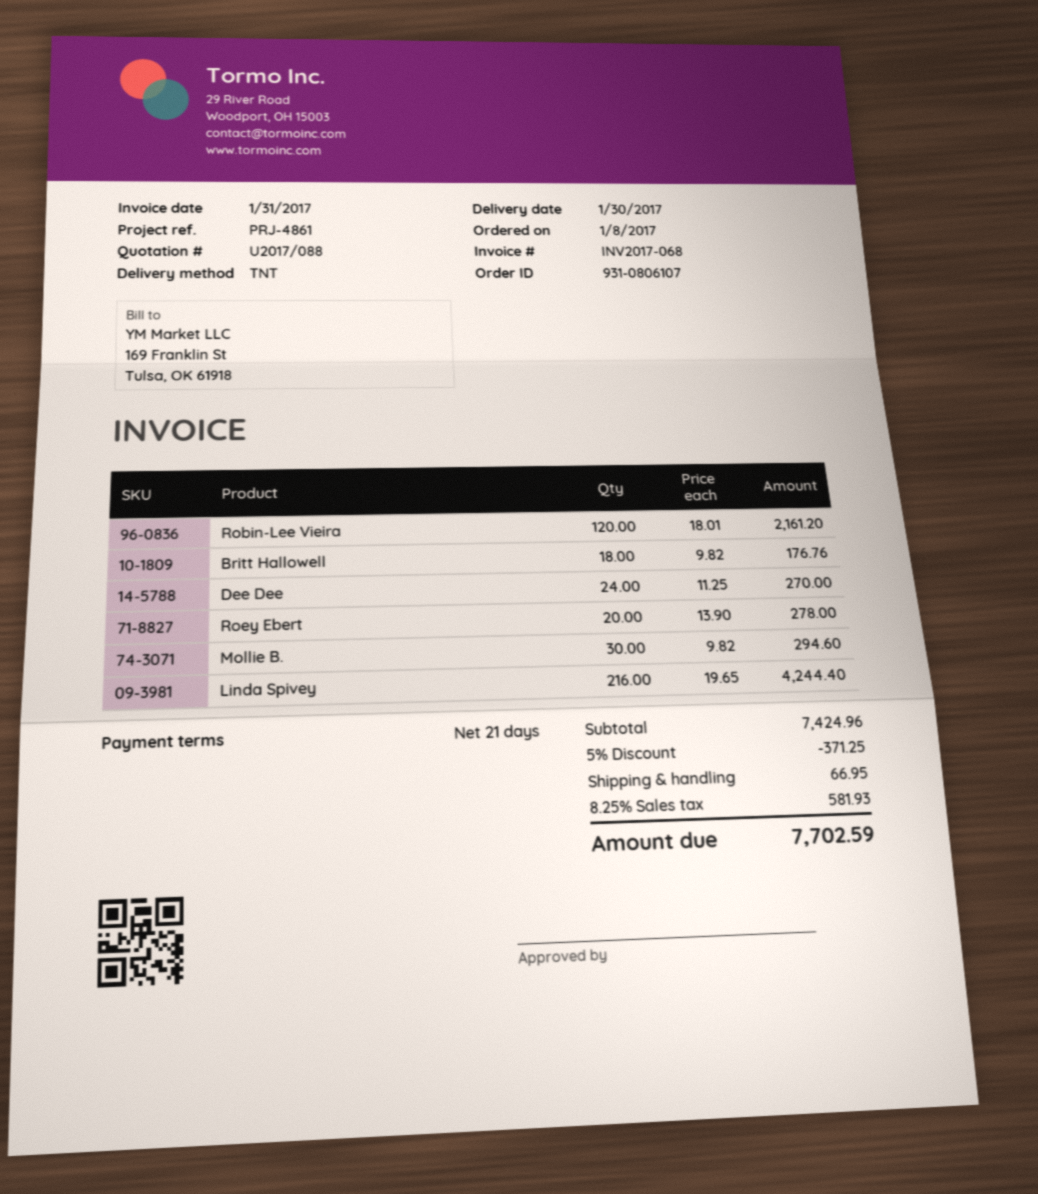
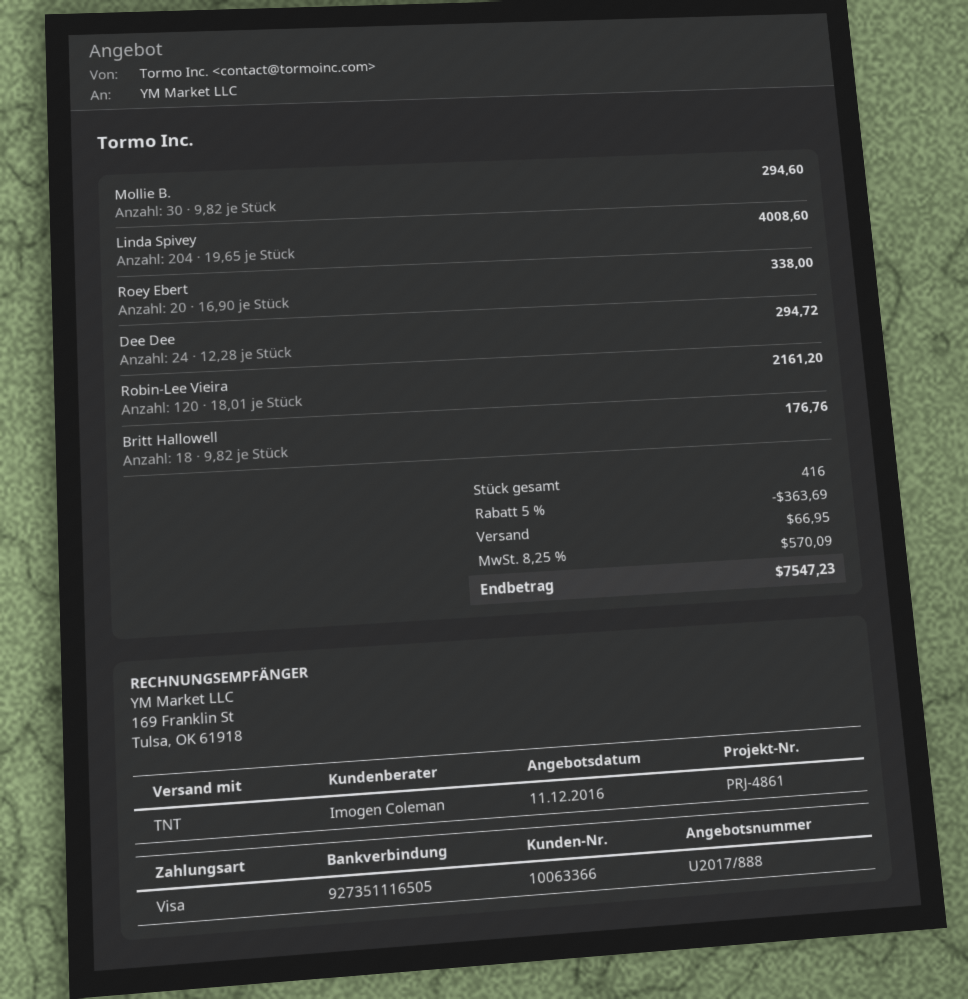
quote number: U2017/088 -> U2017/888
Dee Dee: 24 x 11.25 = 270.00 -> 24 x 12.28 = 294.72
Roey Ebert: 20 x 13.90 = 278.00 -> 20 x 16.90 = 338.00
Linda Spivey: 216 x 19.65 = 4244.40 -> 204 x 19.65 = 4008.60
discount: 5% = 371.25 -> 5% = 363.69
tax: 8.25% = 581.93 -> 8.25% = 570.09
total: 7702.59 -> 7547.23

